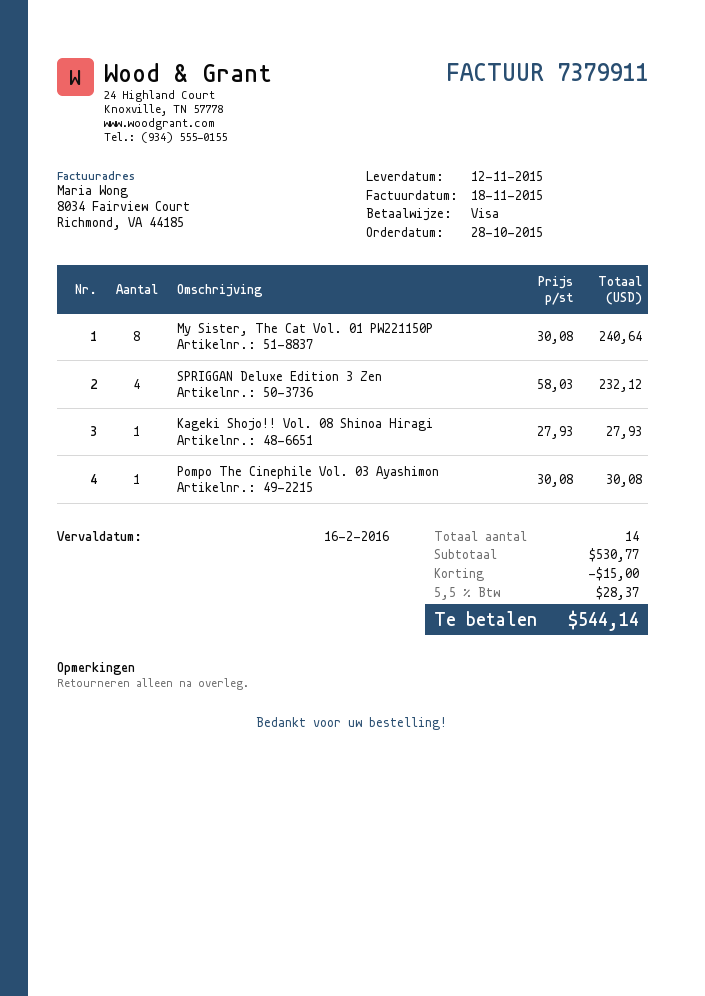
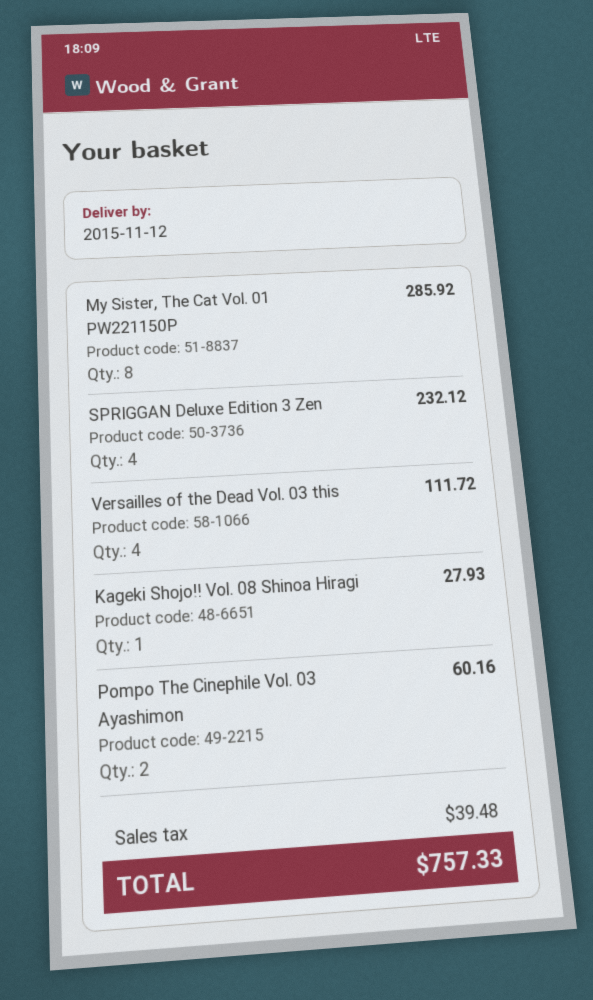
My Sister, The Cat Vol. 01 PW221150P: 8 for 240.64 -> 8 for 285.92
Pompo The Cinephile Vol. 03 Ayashimon: 1 for 30.08 -> 2 for 60.16
Versailles of the Dead Vol. 03 this: none -> 4 for 111.72
discount: 15.00 -> none
tax: 28.37 -> 39.48
total: 544.14 -> 757.33

